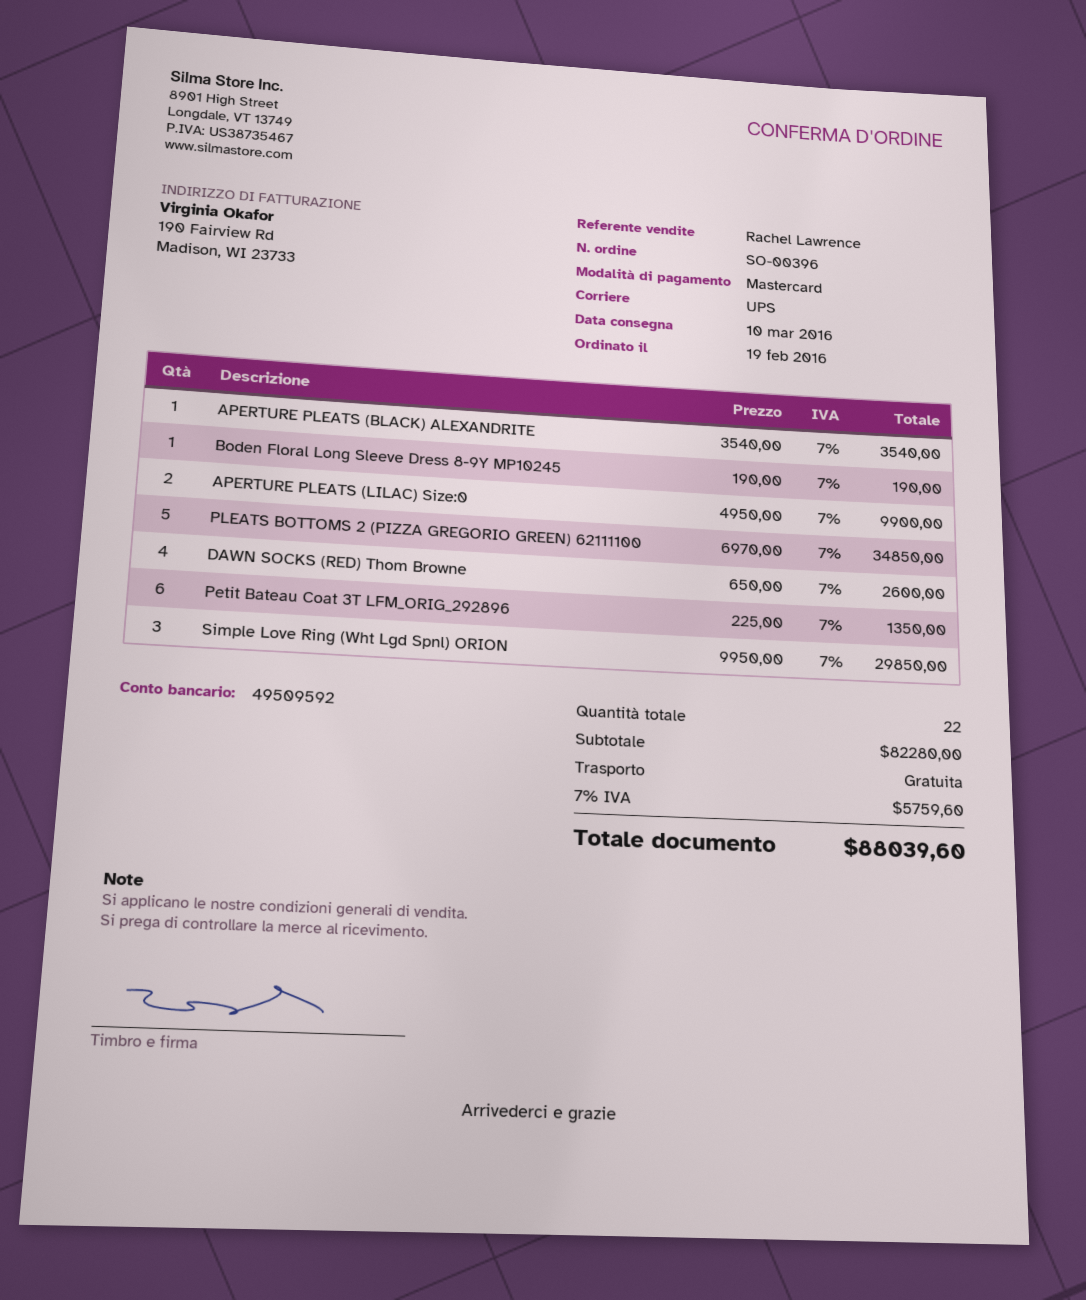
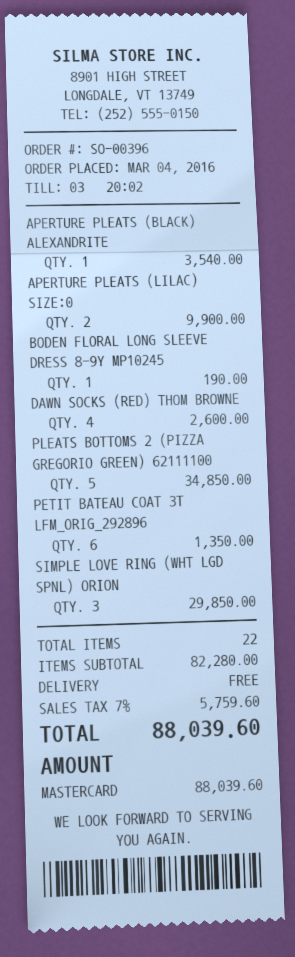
order date: 2016-02-19 -> 2016-03-04

